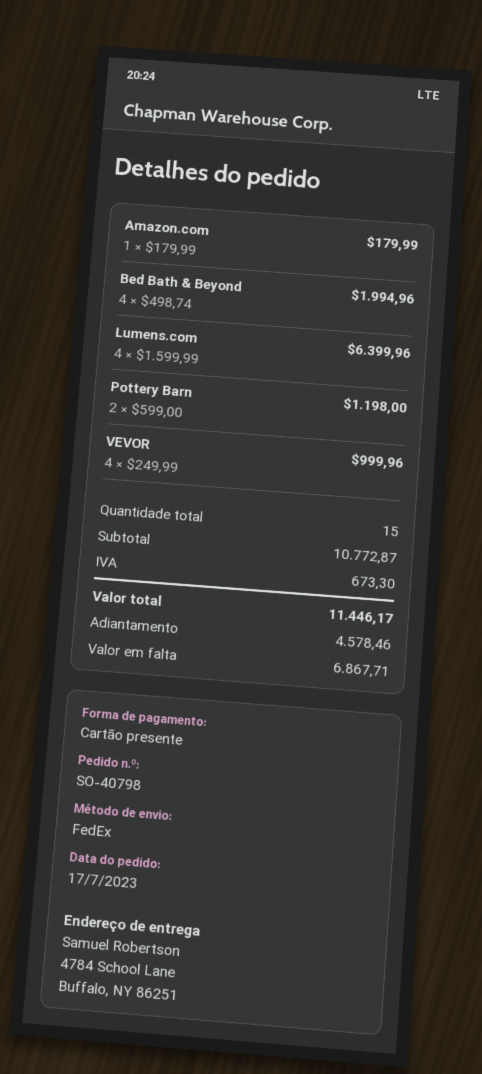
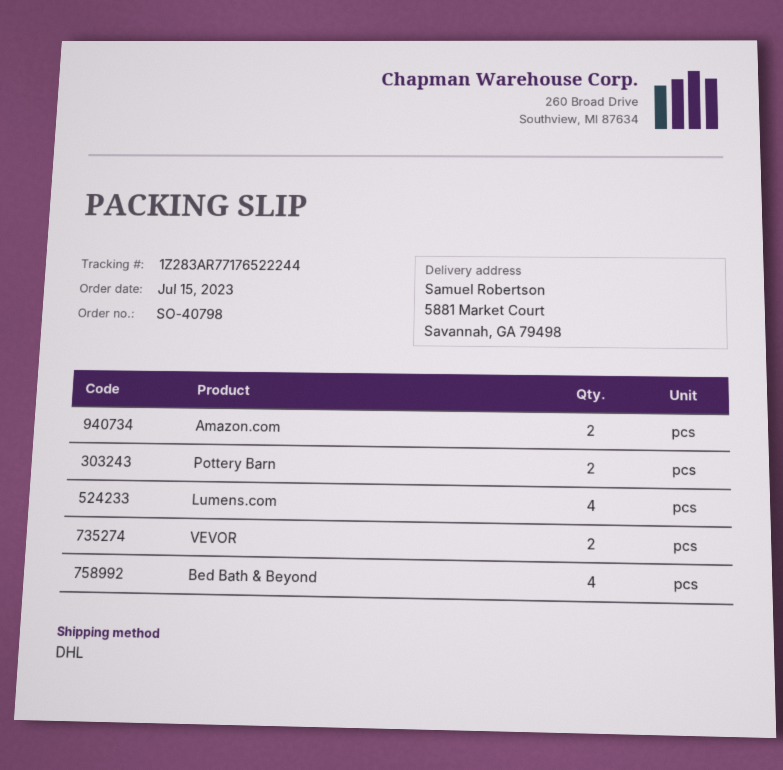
order date: 2023-07-17 -> 2023-07-15
shipping method: FedEx -> DHL
ship to: 4784 School Lane, Buffalo, NY 86251 -> 5881 Market Court, Savannah, GA 79498
Amazon.com: 1 -> 2
VEVOR: 4 -> 2

